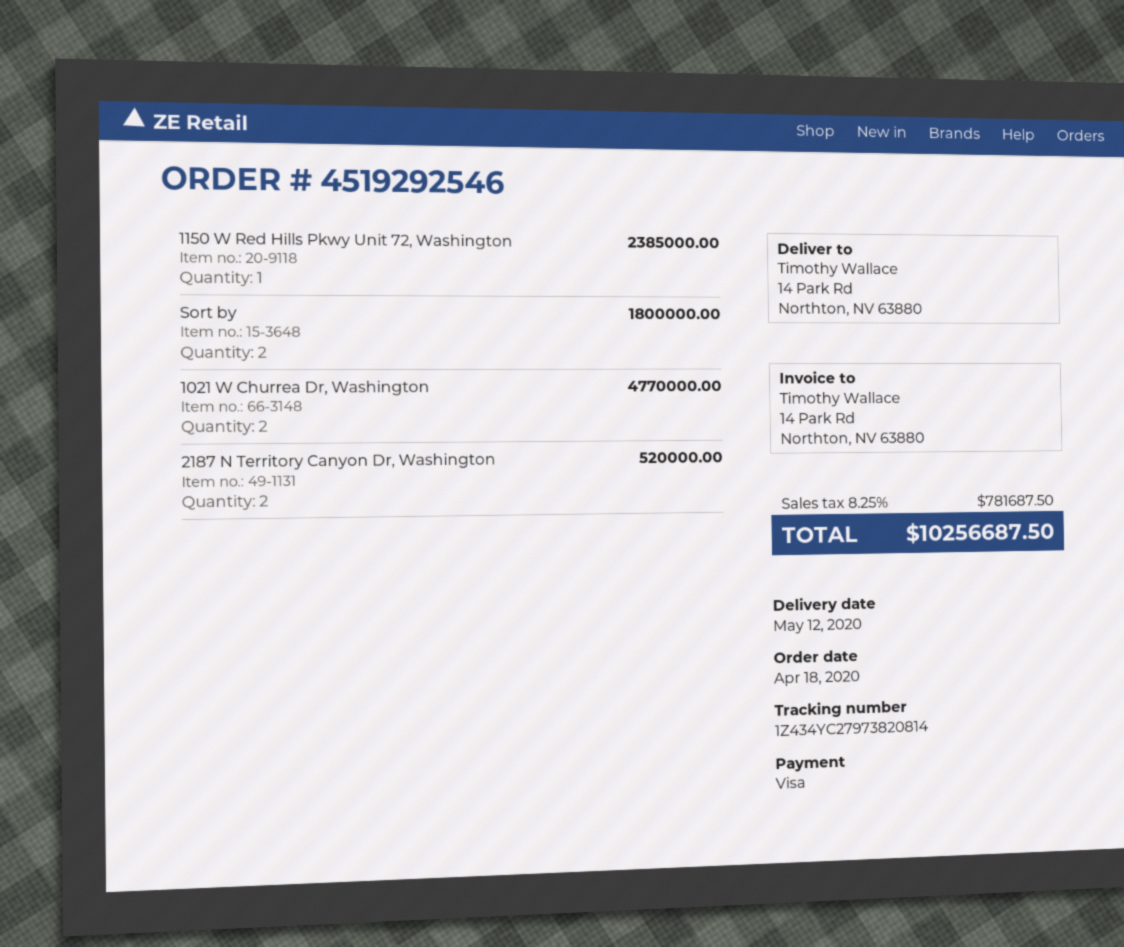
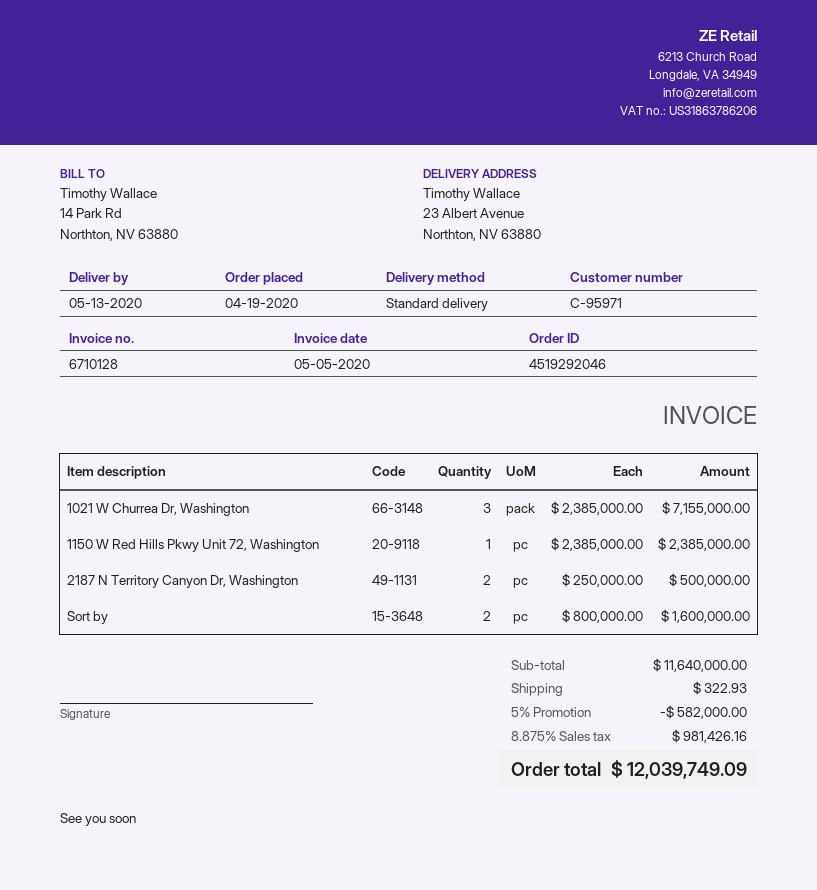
order number: 4519292546 -> 4519292046
order date: 2020-04-18 -> 2020-04-19
delivery date: 2020-05-12 -> 2020-05-13
ship to: 14 Park Rd, Northton, NV 63880 -> 23 Albert Avenue, Northton, NV 63880
Sort by: 2 for 1800000.00 -> 2 for 1600000.00
1021 W Churrea Dr, Washington: 2 for 4770000.00 -> 3 for 7155000.00
2187 N Territory Canyon Dr, Washington: 2 for 520000.00 -> 2 for 500000.00
discount: none -> 5% = 582000.00
shipping: none -> 322.93
tax: 8.25% = 781687.50 -> 8.875% = 981426.16
total: 10256687.50 -> 12039749.09

